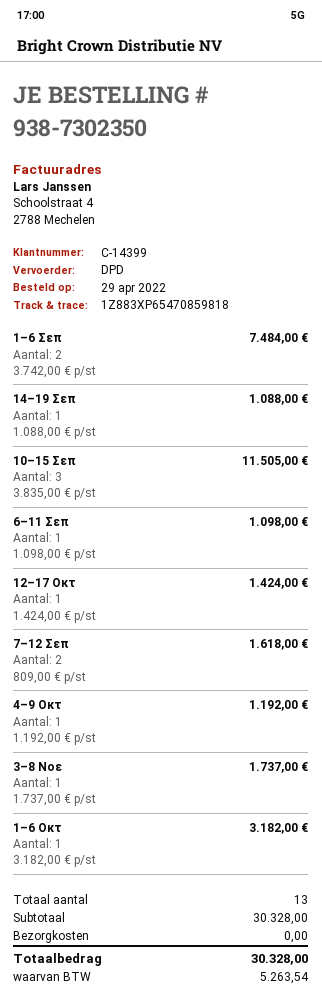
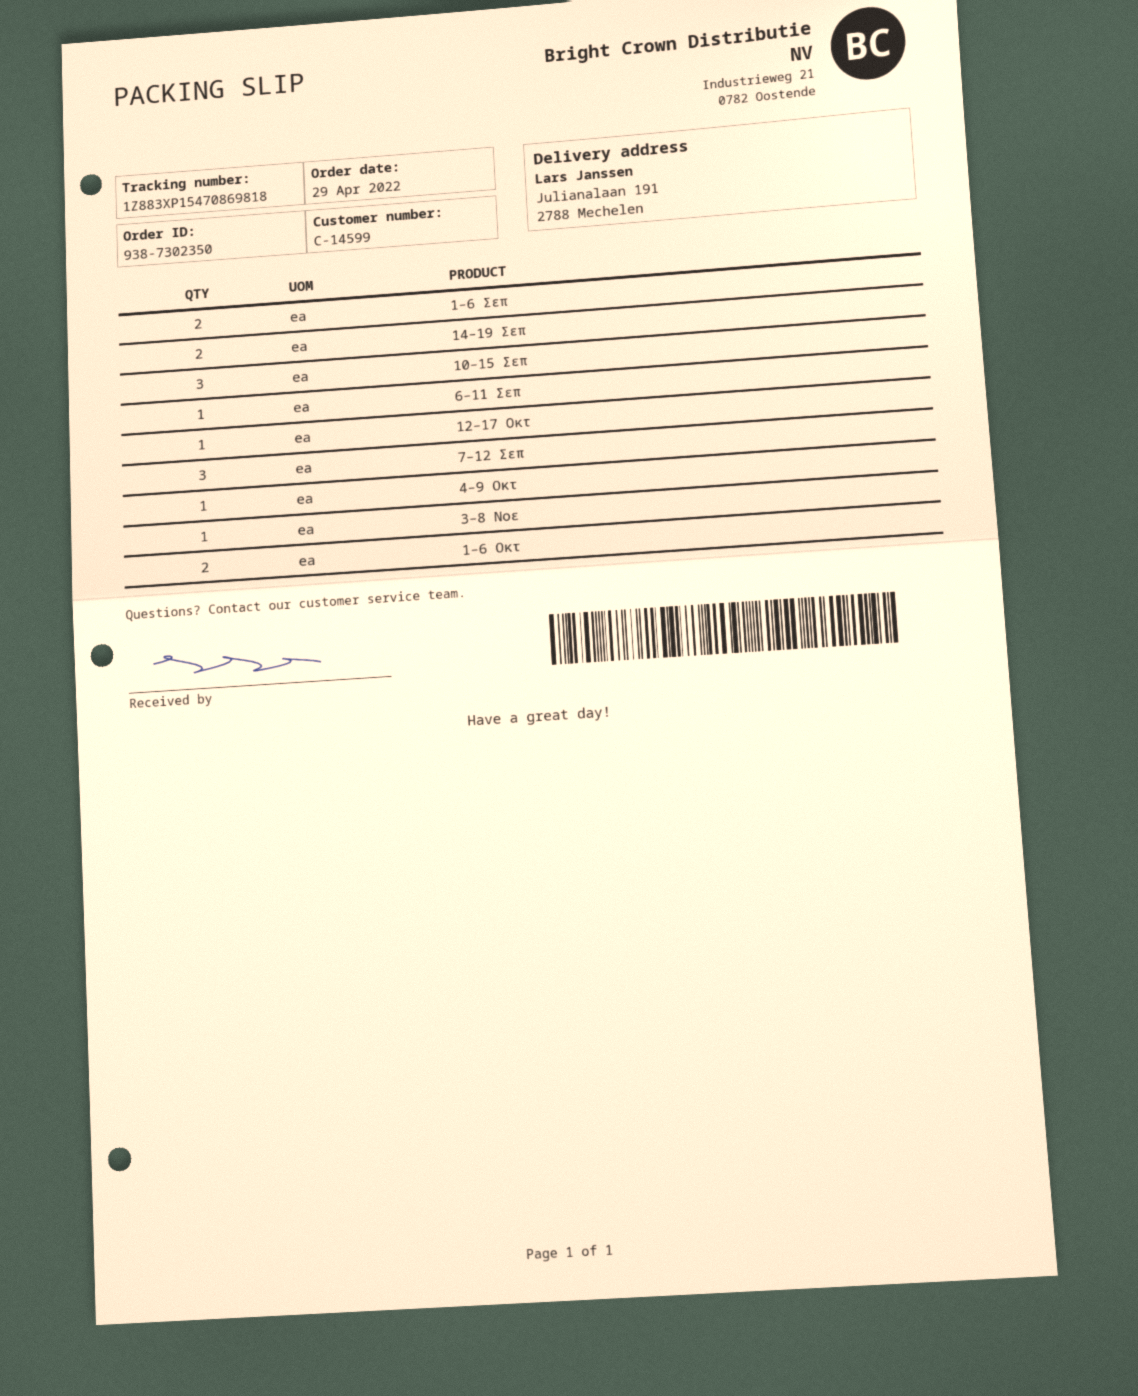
customer number: C-14399 -> C-14599
tracking number: 1Z883XP65470859818 -> 1Z883XP15470869818
14–19 Σεπ: 1 -> 2
7–12 Σεπ: 2 -> 3
1–6 Οκτ: 1 -> 2

